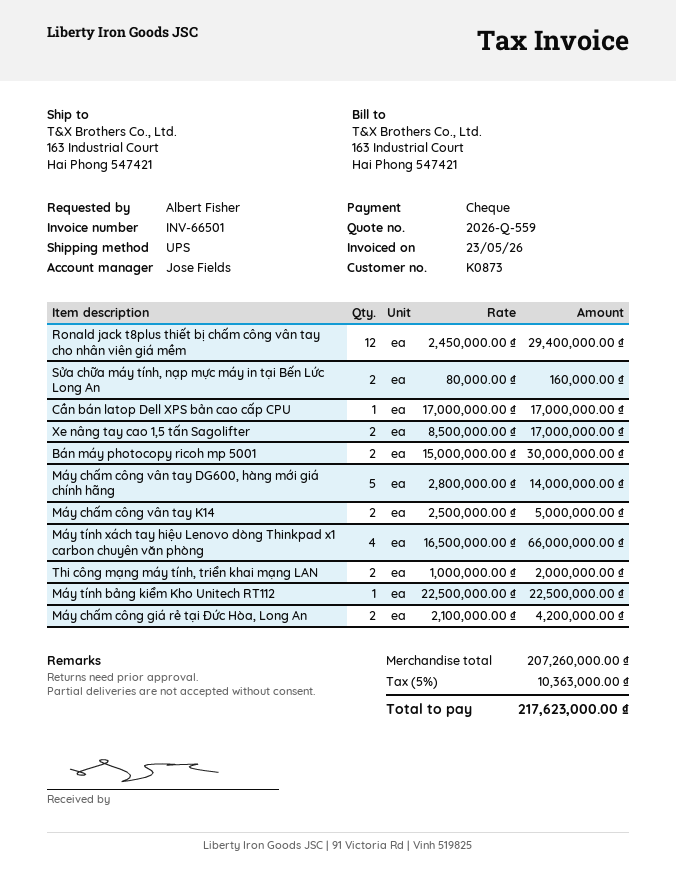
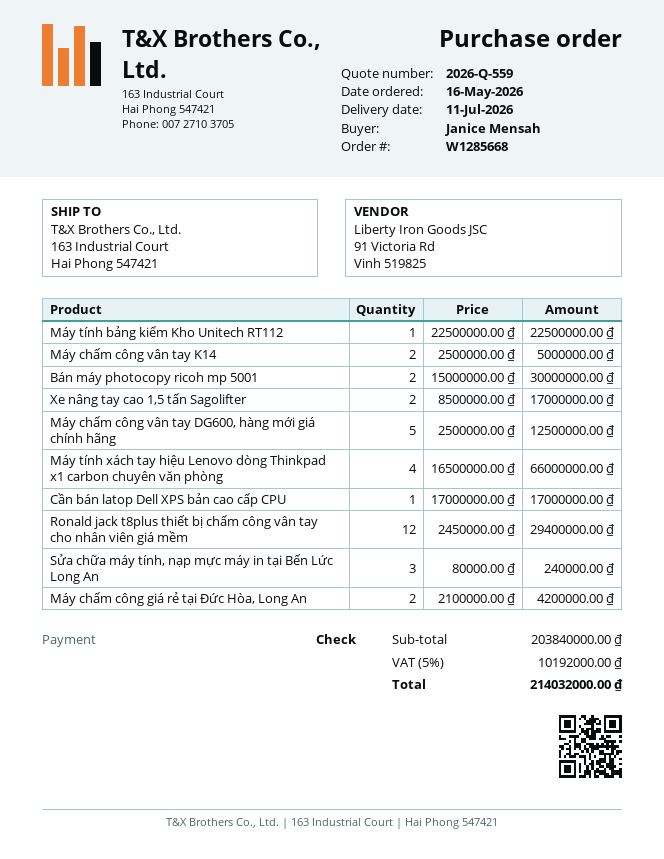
ordered by: Albert Fisher -> Janice Mensah
Sửa chữa máy tính, nạp mực máy in tại Bến Lức Long An: 2 x 80000.00 = 160000.00 -> 3 x 80000.00 = 240000.00
Máy chấm công vân tay DG600, hàng mới giá chính hãng: 5 x 2800000.00 = 14000000.00 -> 5 x 2500000.00 = 12500000.00
Thi công mạng máy tính, triển khai mạng LAN: 2 x 1000000.00 = 2000000.00 -> none
subtotal: 207260000.00 -> 203840000.00
tax: 5% = 10363000.00 -> 5% = 10192000.00
total: 217623000.00 -> 214032000.00

